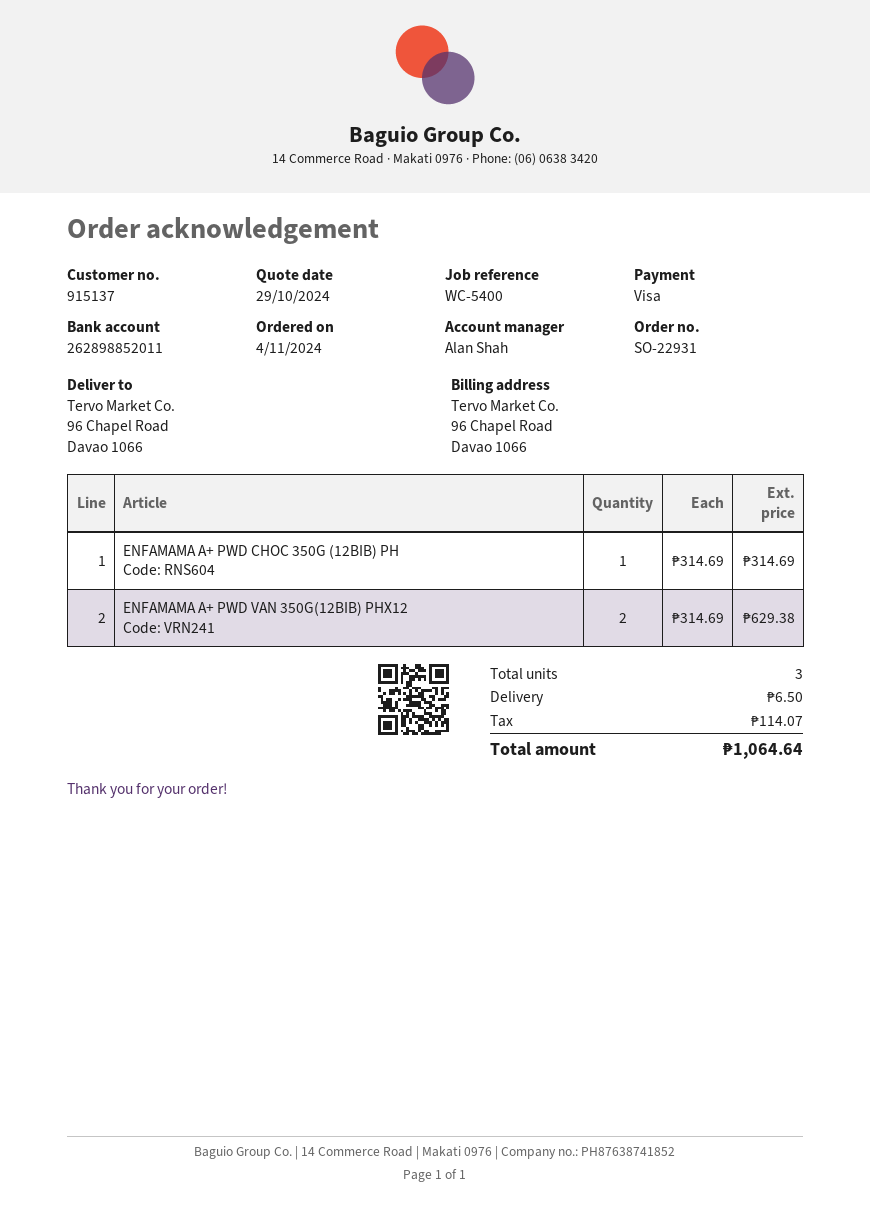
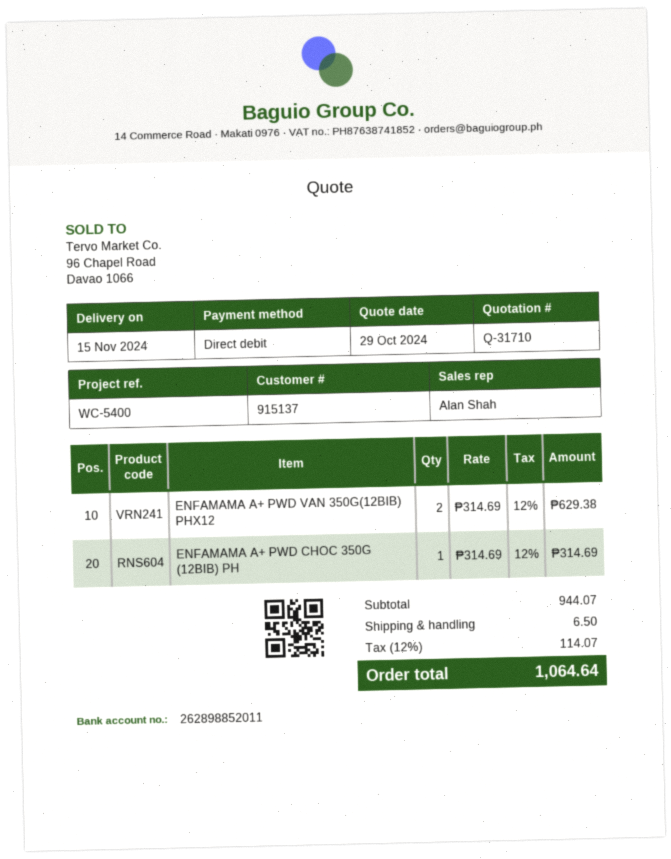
payment method: Visa -> direct debit

